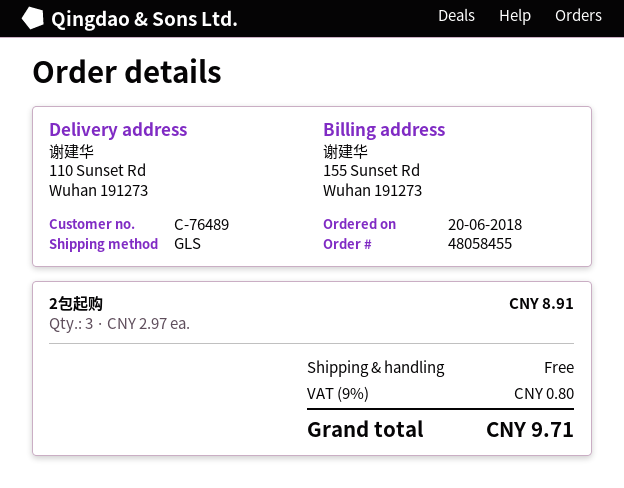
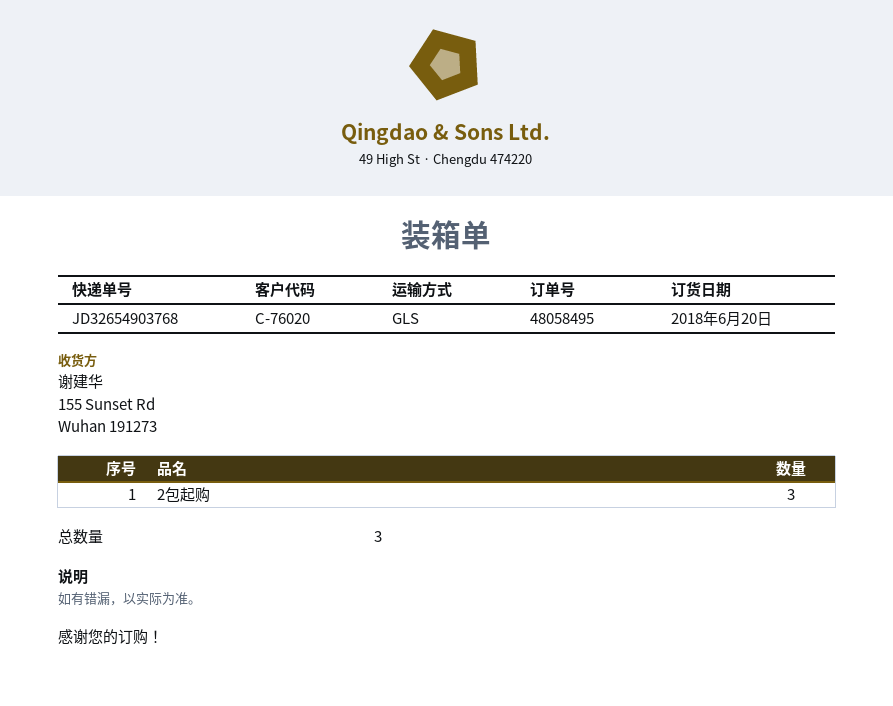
order number: 48058455 -> 48058495
customer number: C-76489 -> C-76020
ship to: 110 Sunset Rd, Wuhan 191273 -> 155 Sunset Rd, Wuhan 191273

